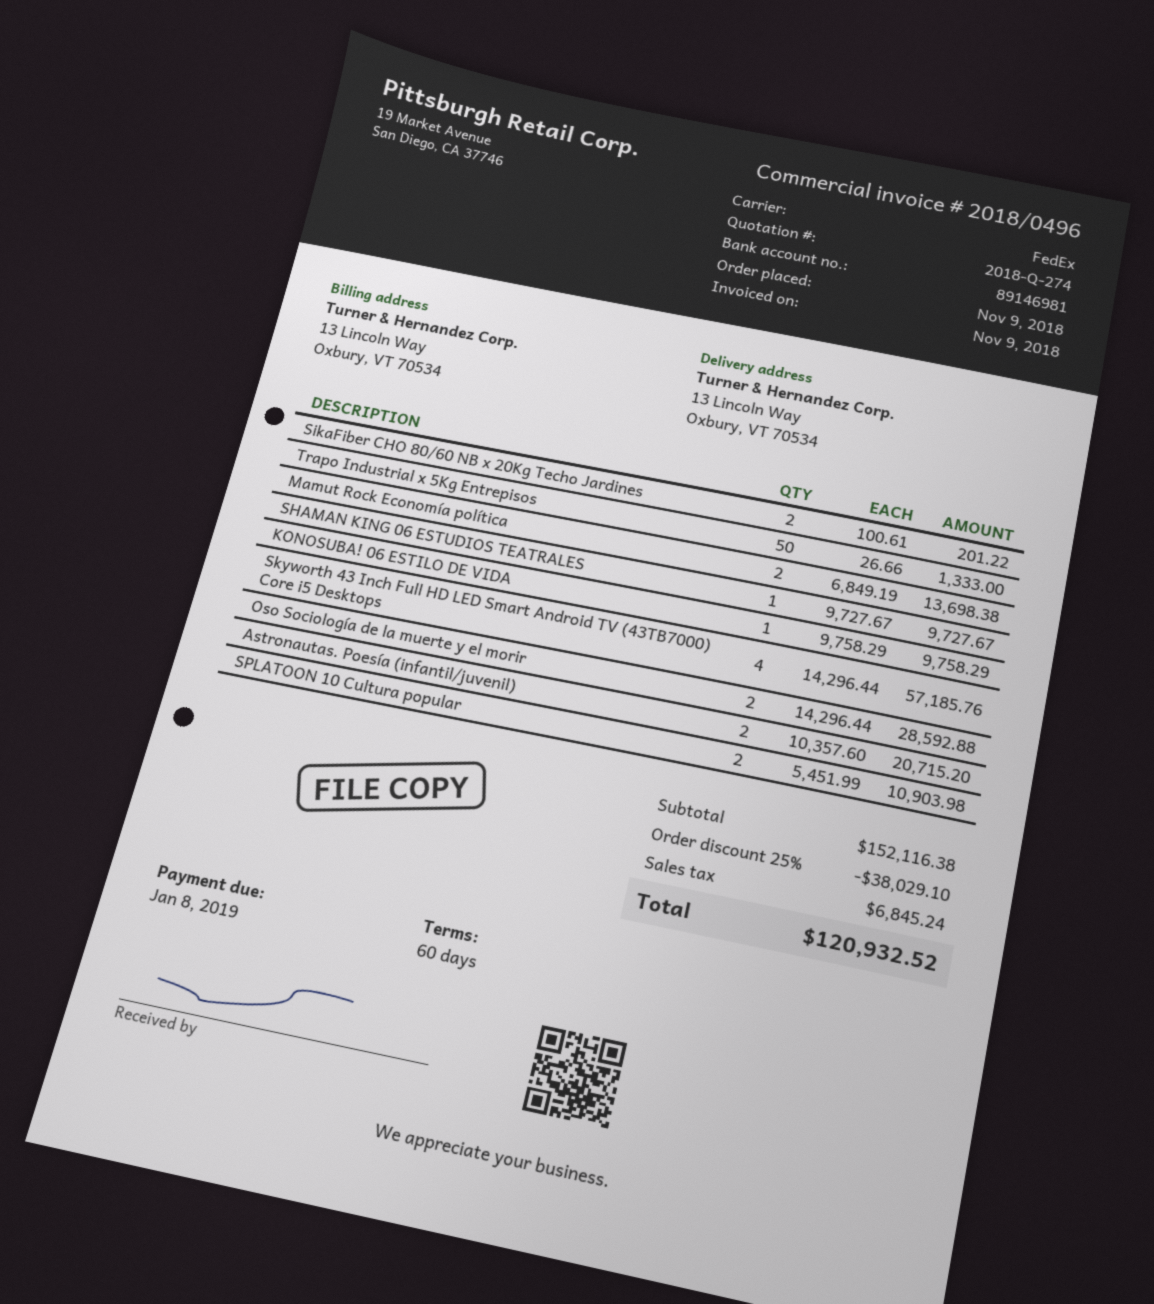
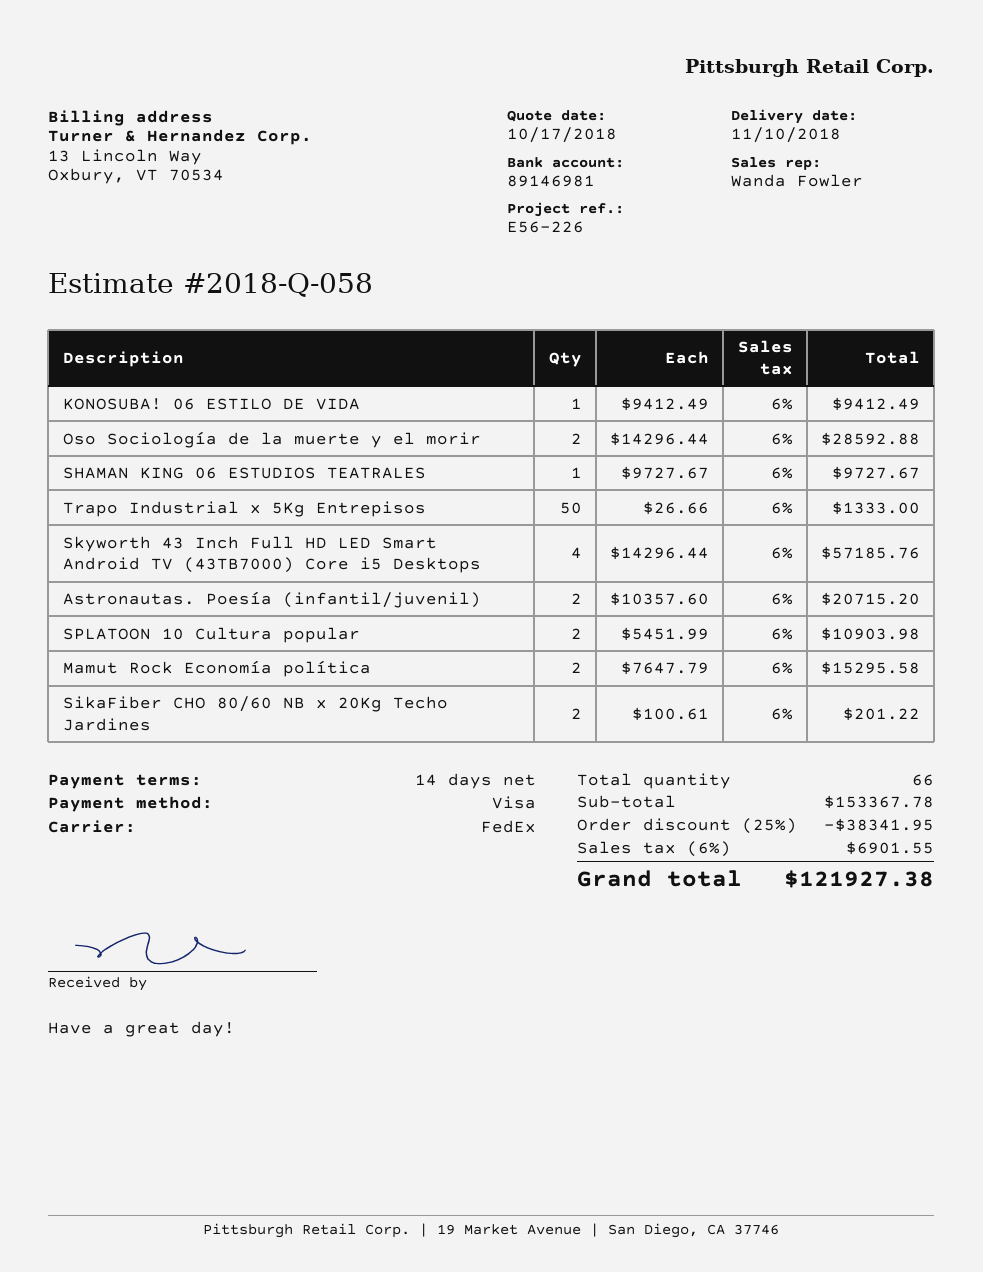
quote number: 2018-Q-274 -> 2018-Q-058
payment terms: 60 days -> 14 days
Mamut Rock Economía política: 2 x 6849.19 = 13698.38 -> 2 x 7647.79 = 15295.58
KONOSUBA! 06 ESTILO DE VIDA: 1 x 9758.29 = 9758.29 -> 1 x 9412.49 = 9412.49
subtotal: 152116.38 -> 153367.78
discount: 25% = 38029.10 -> 25% = 38341.95
tax: 6845.24 -> 6901.55
total: 120932.52 -> 121927.38

